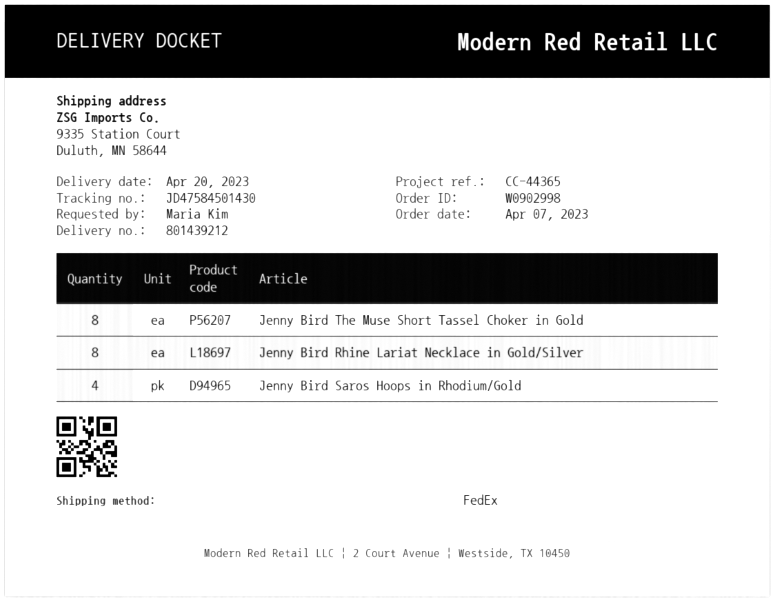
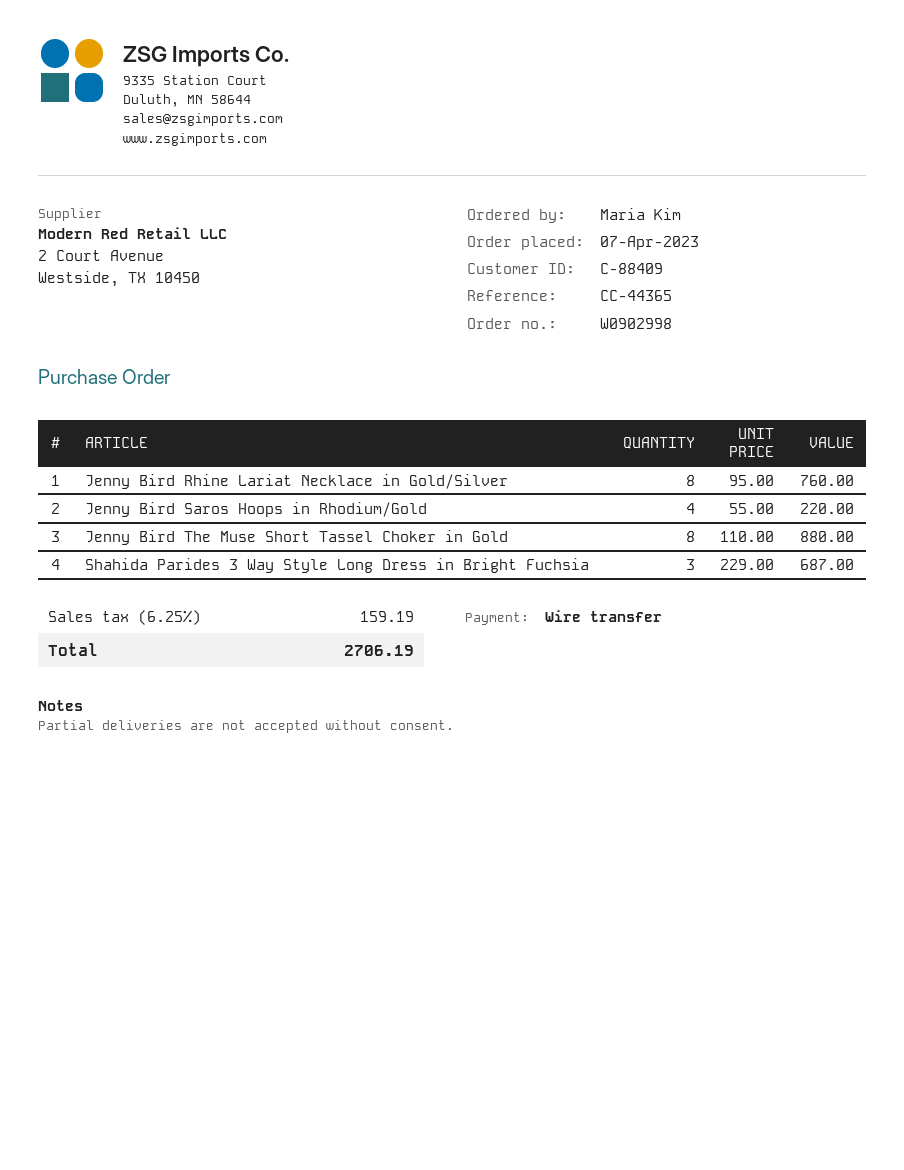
Shahida Parides 3 Way Style Long Dress in Bright Fuchsia: none -> 3

